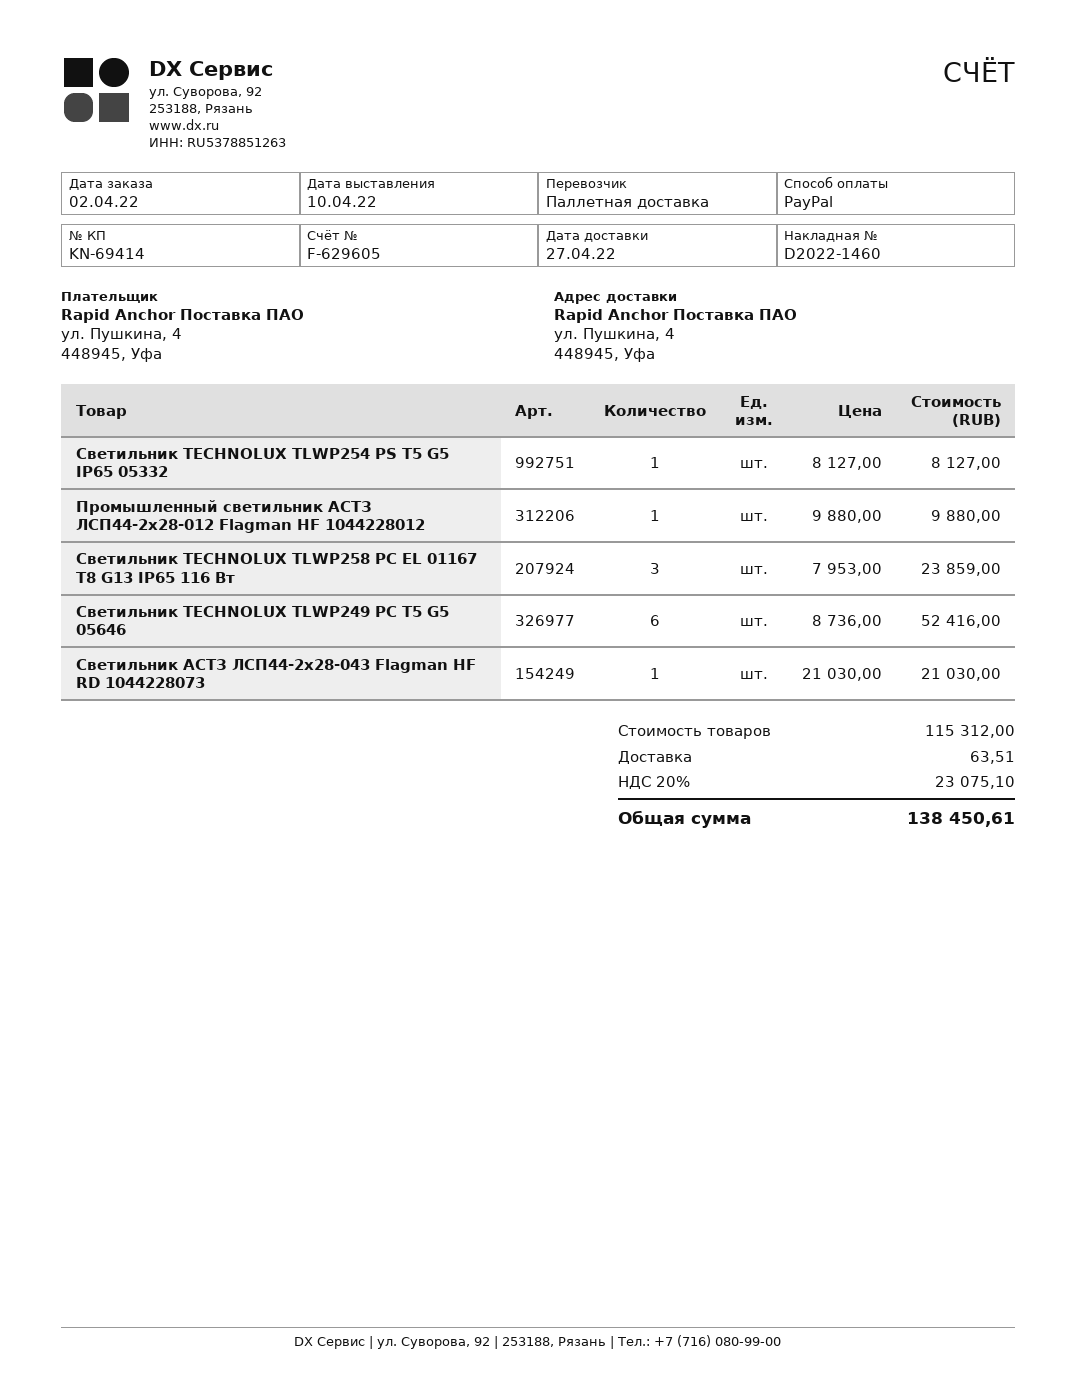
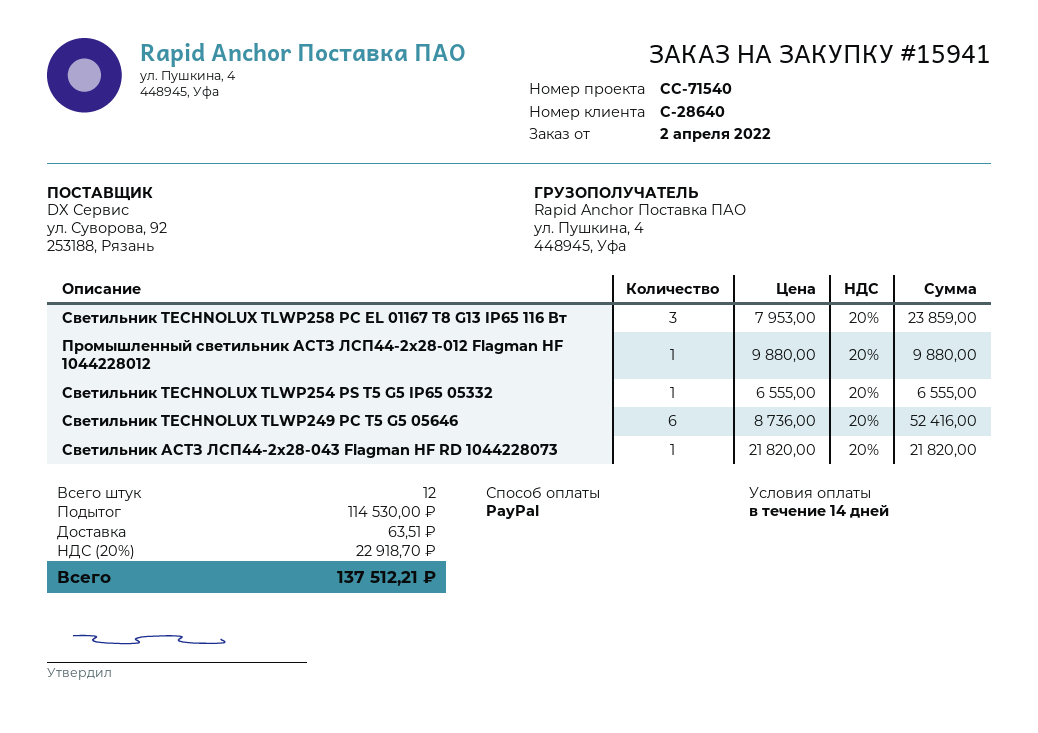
Светильник TECHNOLUX TLWP254 PS T5 G5 IP65 05332: 1 x 8127.00 = 8127.00 -> 1 x 6555.00 = 6555.00
Светильник АСТЗ ЛСП44-2x28-043 Flagman HF RD 1044228073: 1 x 21030.00 = 21030.00 -> 1 x 21820.00 = 21820.00
subtotal: 115312.00 -> 114530.00
tax: 20% = 23075.10 -> 20% = 22918.70
total: 138450.61 -> 137512.21

